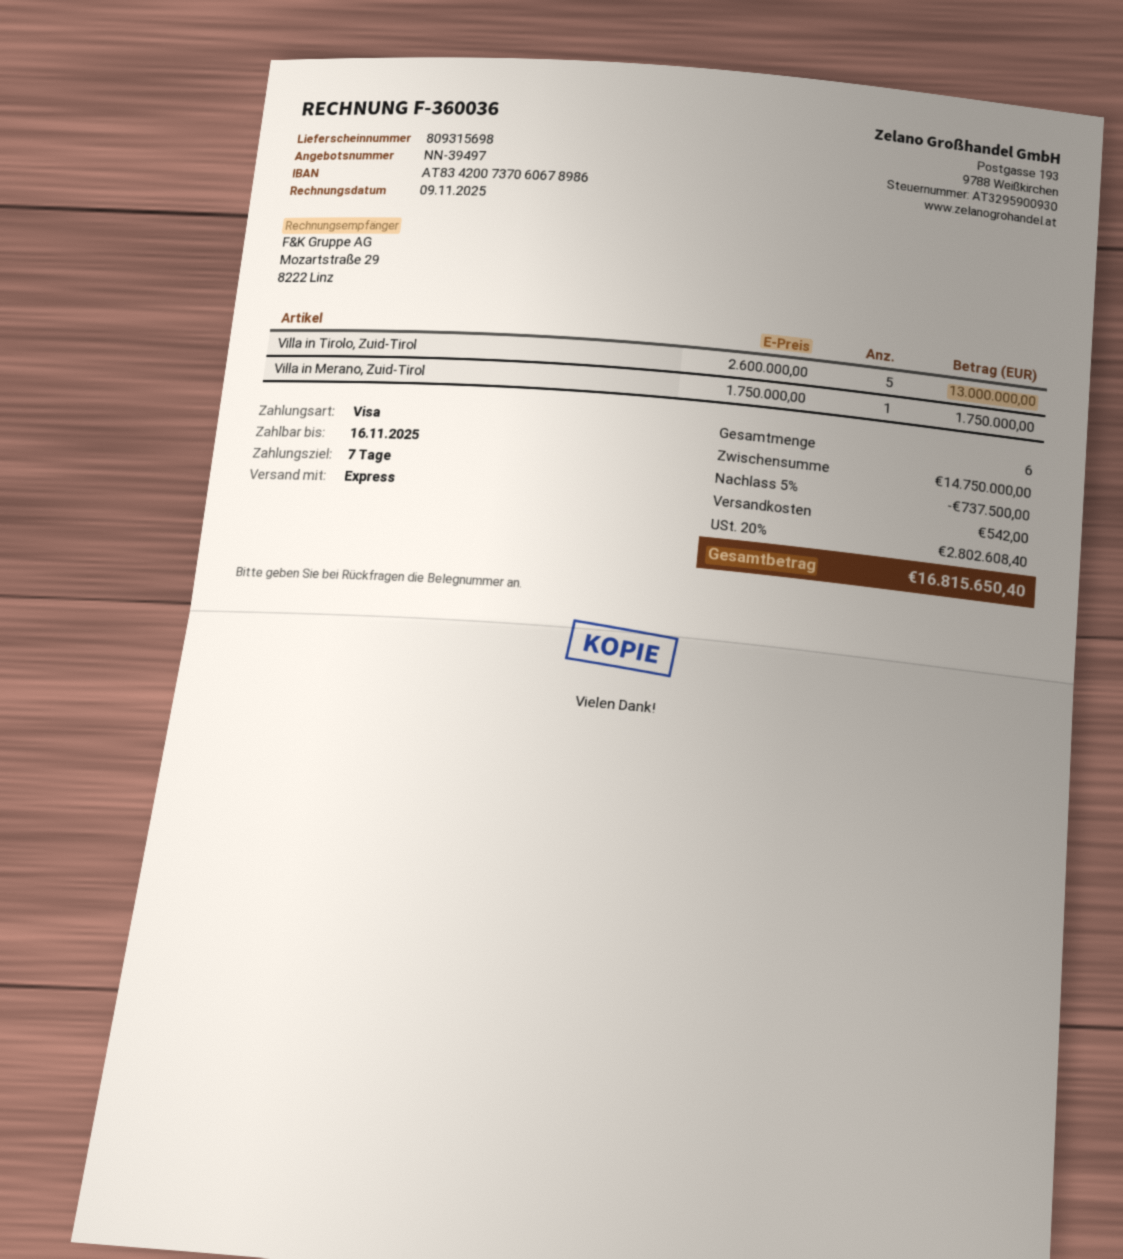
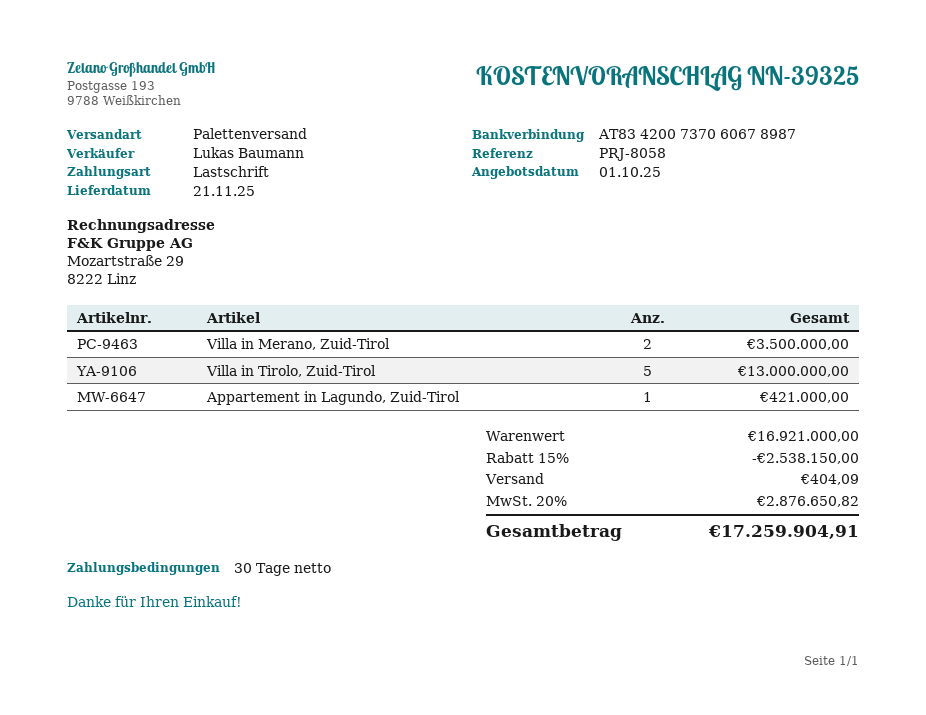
quote number: NN-39497 -> NN-39325
payment terms: 7 days -> 30 days
payment method: Visa -> direct debit
bank account: AT834200737060678986 -> AT834200737060678987
shipping method: express -> pallet freight
Villa in Merano, Zuid-Tirol: 1 for 1750000.00 -> 2 for 3500000.00
Appartement in Lagundo, Zuid-Tirol: none -> 1 for 421000.00
subtotal: 14750000.00 -> 16921000.00
discount: 5% = 737500.00 -> 15% = 2538150.00
shipping: 542.00 -> 404.09
tax: 20% = 2802608.40 -> 20% = 2876650.82
total: 16815650.40 -> 17259904.91

